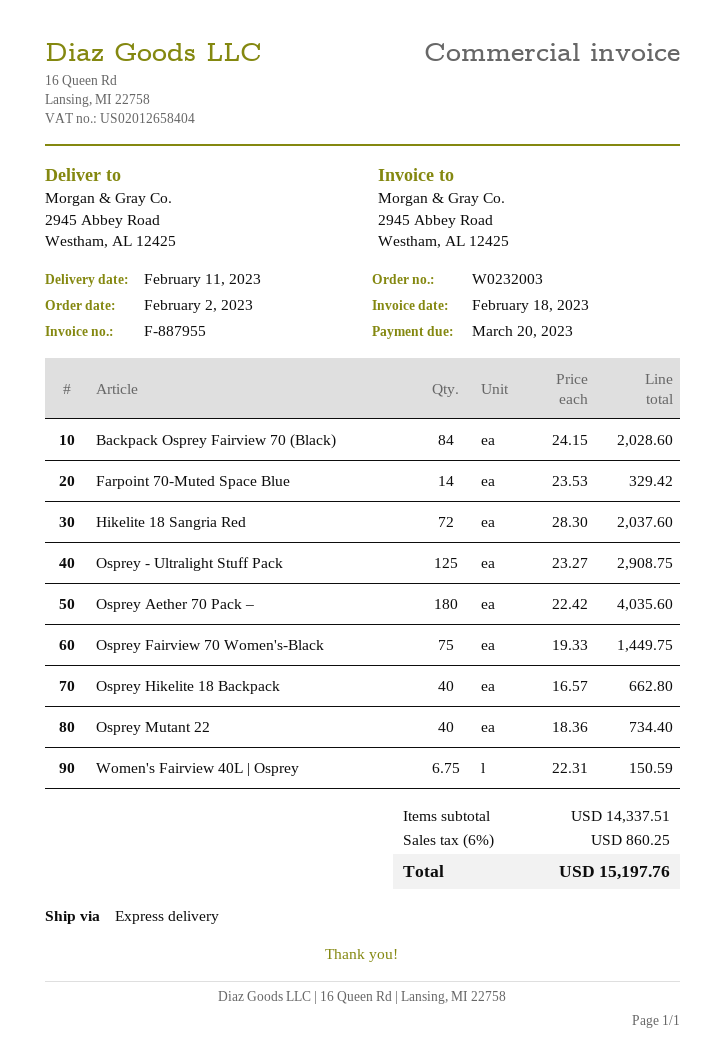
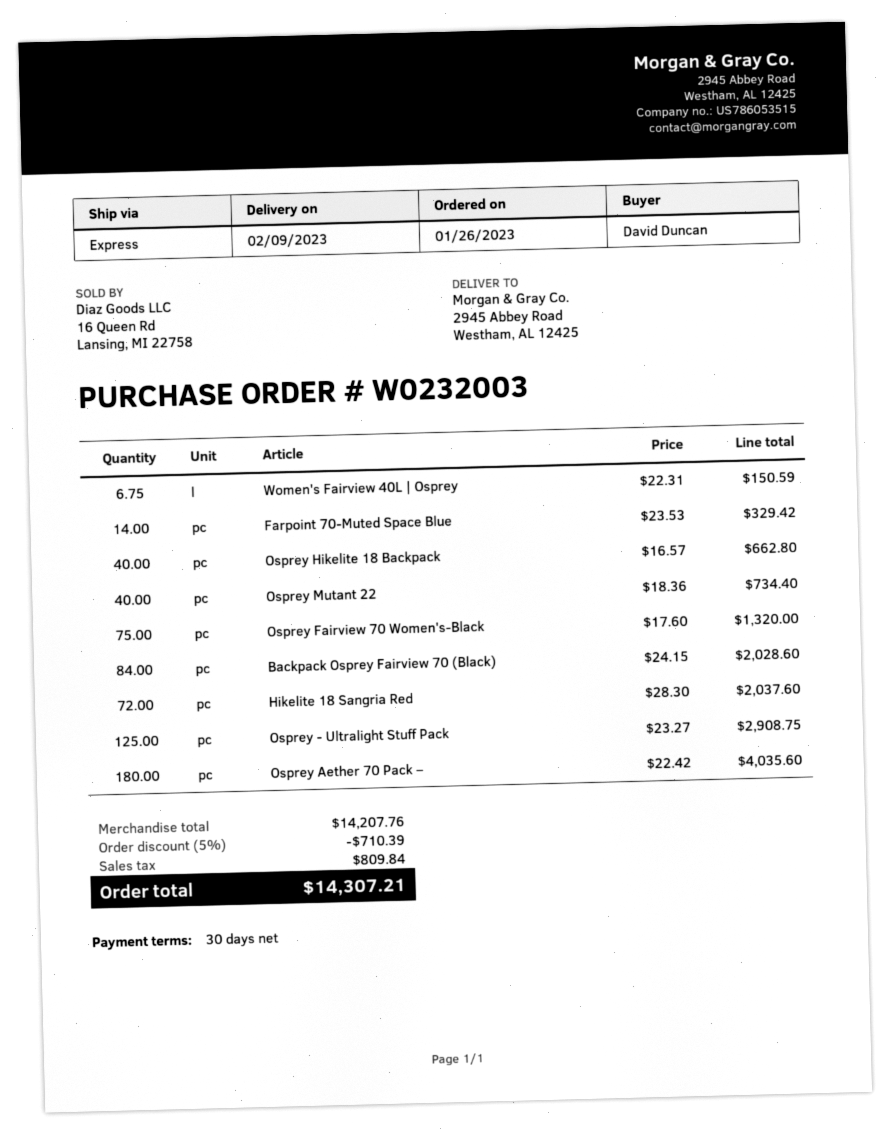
order date: 2023-02-02 -> 2023-01-26
delivery date: 2023-02-11 -> 2023-02-09
Osprey Fairview 70 Women's-Black: 75 x 19.33 = 1449.75 -> 75 x 17.60 = 1320.00
subtotal: 14337.51 -> 14207.76
discount: none -> 5% = 710.39
tax: 860.25 -> 809.84
total: 15197.76 -> 14307.21

